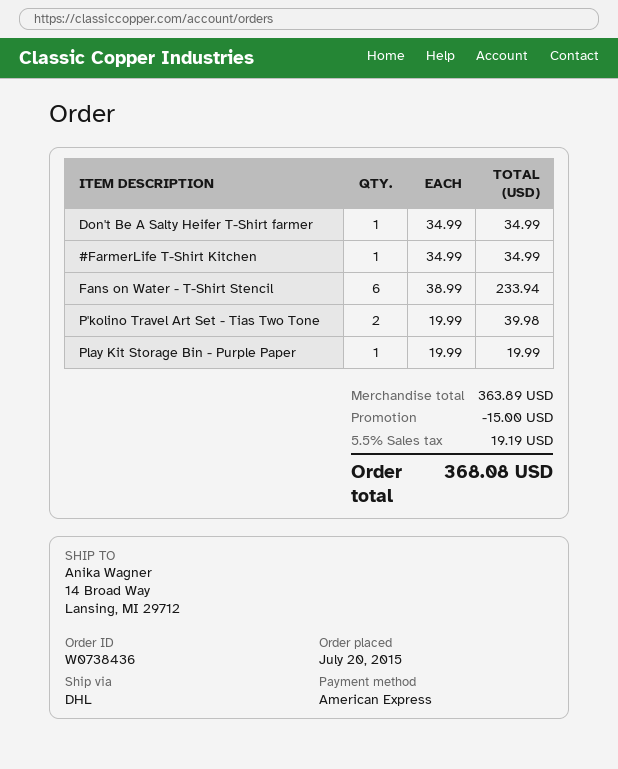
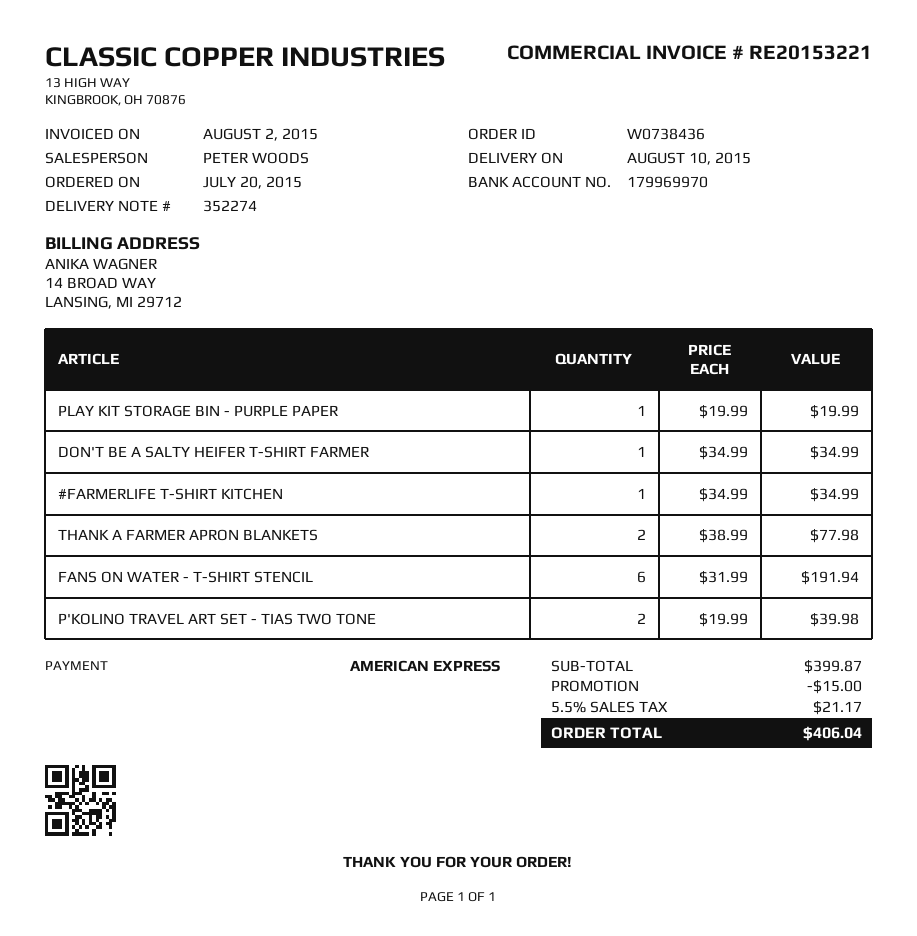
Fans on Water - T-Shirt Stencil: 6 x 38.99 = 233.94 -> 6 x 31.99 = 191.94
THANK A FARMER APRON BLANKETS: none -> 2 x 38.99 = 77.98
subtotal: 363.89 -> 399.87
tax: 5.5% = 19.19 -> 5.5% = 21.17
total: 368.08 -> 406.04

